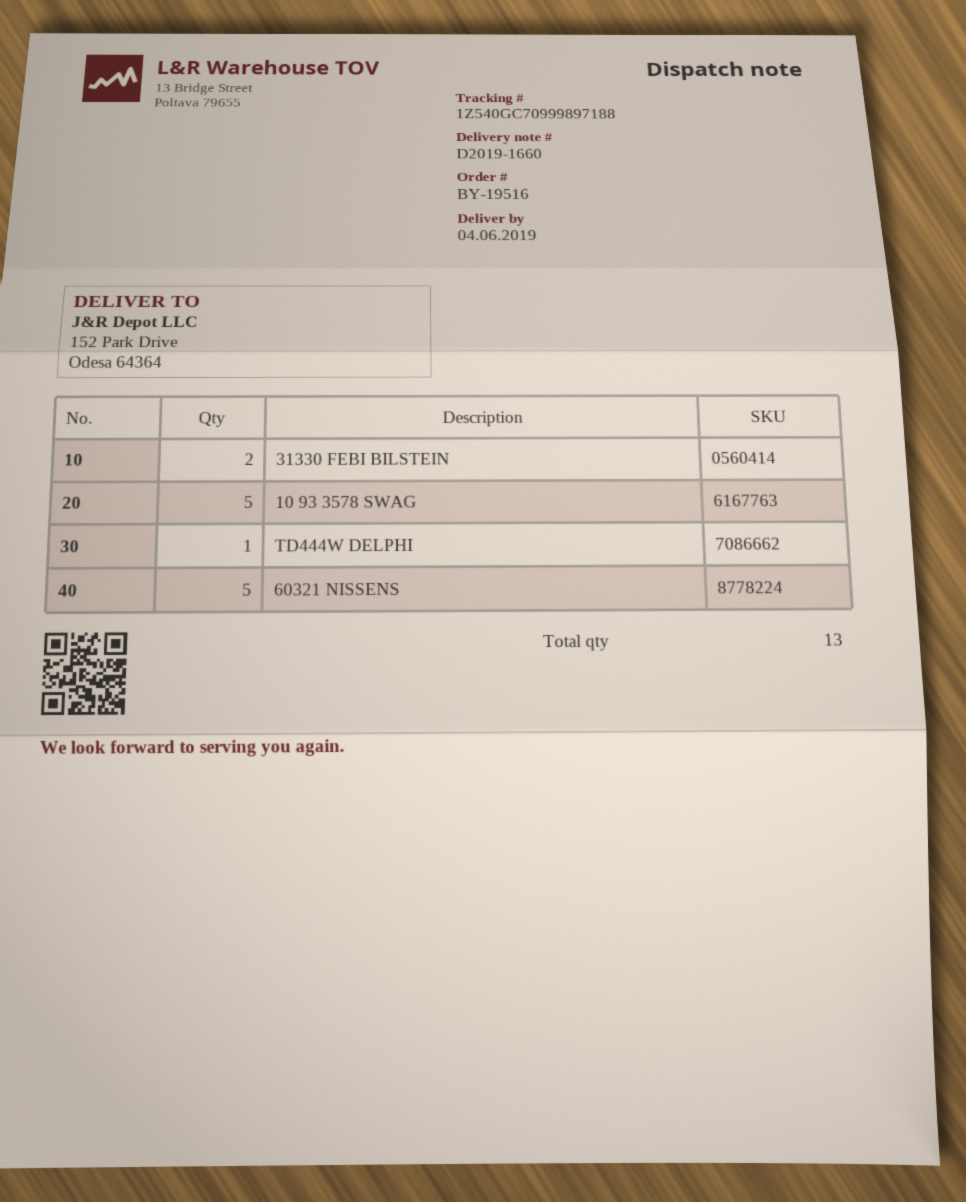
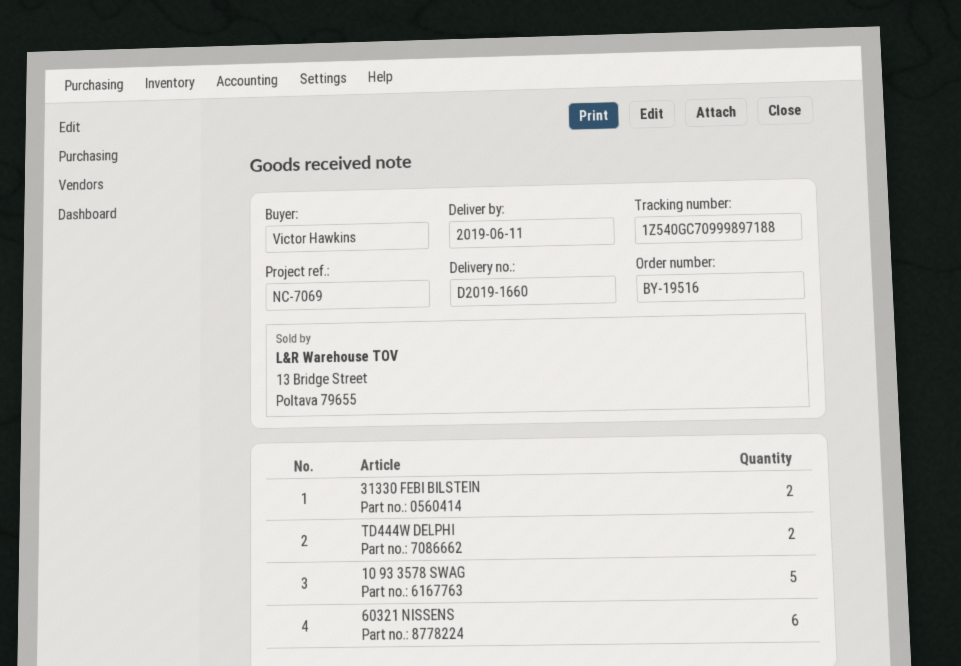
delivery date: 2019-06-04 -> 2019-06-11
TD444W DELPHI: 1 -> 2
60321 NISSENS: 5 -> 6

